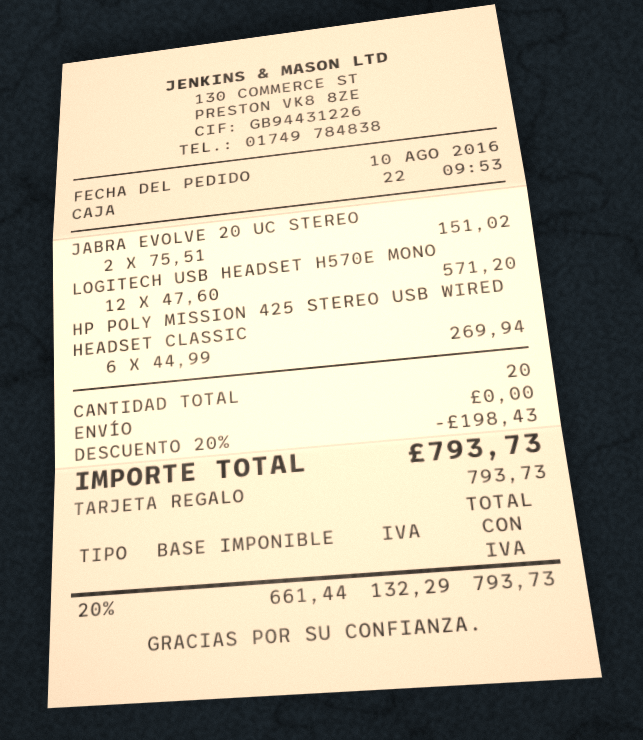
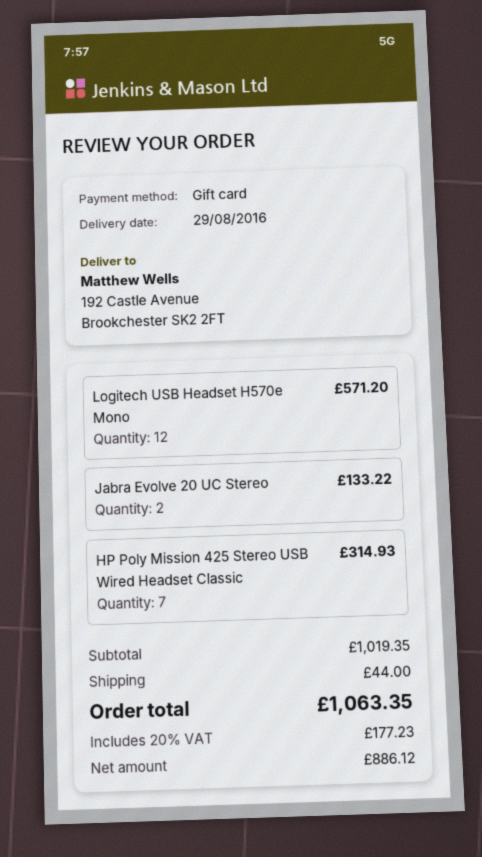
JABRA EVOLVE 20 UC STEREO: 2 for 151.02 -> 2 for 133.22
HP POLY MISSION 425 STEREO USB WIRED HEADSET CLASSIC: 6 for 269.94 -> 7 for 314.93
discount: 20% = 198.43 -> none
shipping: 0.00 -> 44.00
net: 661.44 -> 886.12
tax: 20% = 132.29 -> 20% = 177.23
total: 793.73 -> 1063.35

